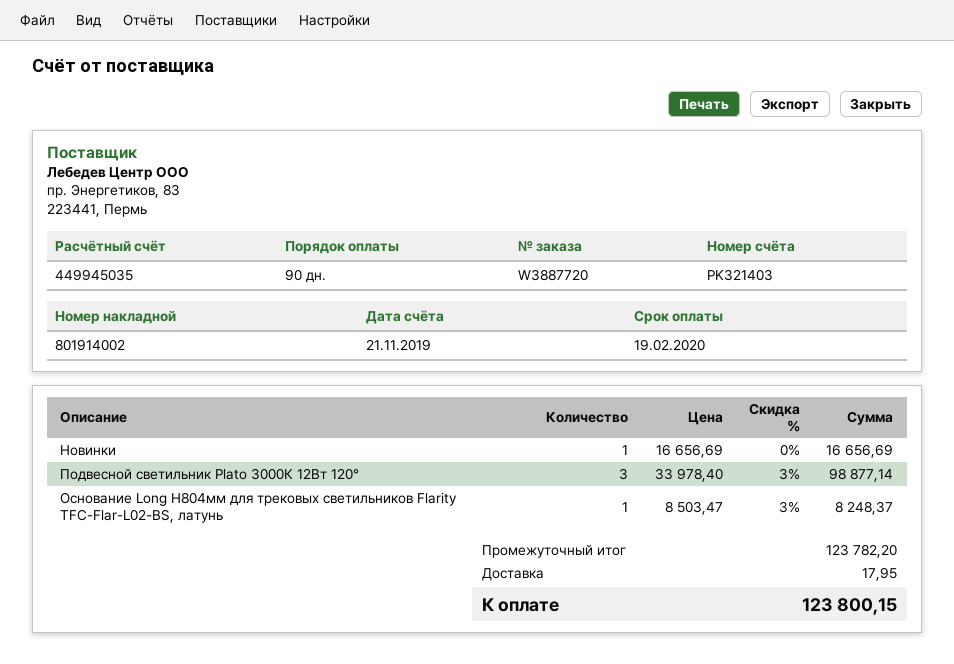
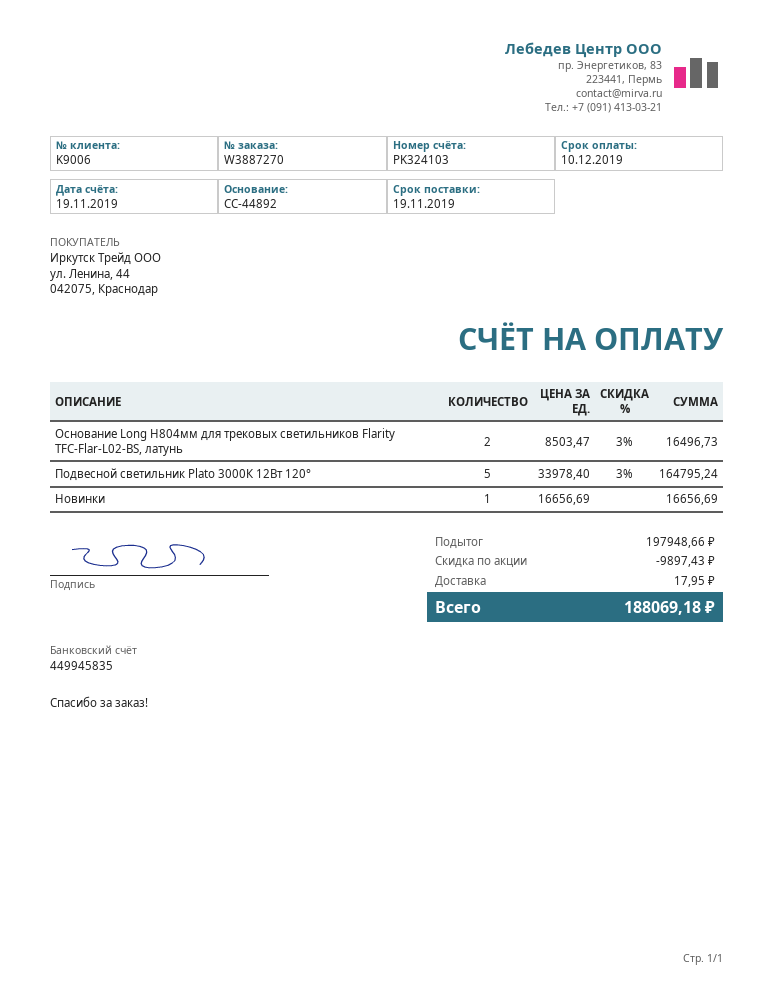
order number: W3887720 -> W3887270
invoice number: PK321403 -> PK324103
invoice date: 2019-11-21 -> 2019-11-19
due date: 2020-02-19 -> 2019-12-10
bank account: 449945035 -> 449945835
Подвесной светильник Plato 3000К 12Вт 120°: 3 x 33978.40 - 3% = 98877.14 -> 5 x 33978.40 - 3% = 164795.24
Основание Long H804мм для трековых светильников Flarity TFC-Flar-L02-BS, латунь: 1 x 8503.47 - 3% = 8248.37 -> 2 x 8503.47 - 3% = 16496.73
subtotal: 123782.20 -> 197948.66
discount: none -> 9897.43
total: 123800.15 -> 188069.18

